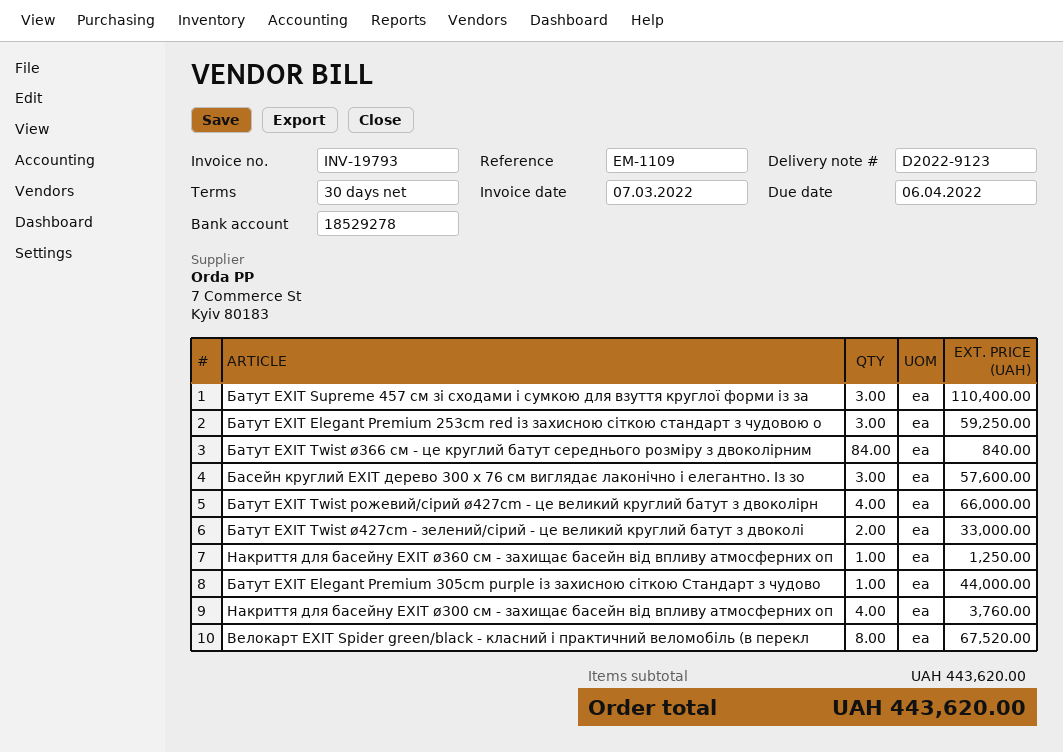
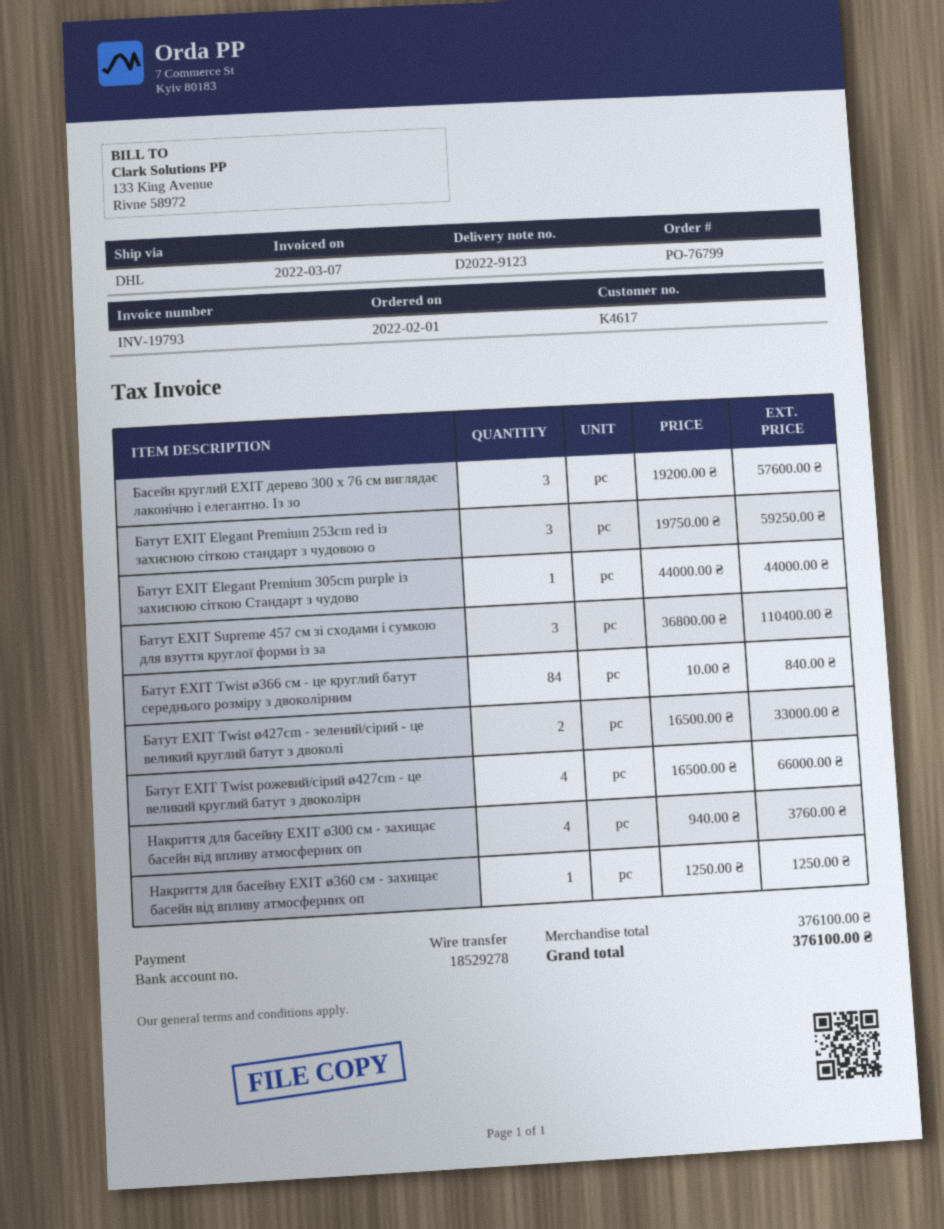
Велокарт EXIT Spider green/black - класний і практичний веломобіль (в перекл: 8 for 67520.00 -> none
subtotal: 443620.00 -> 376100.00
total: 443620.00 -> 376100.00

